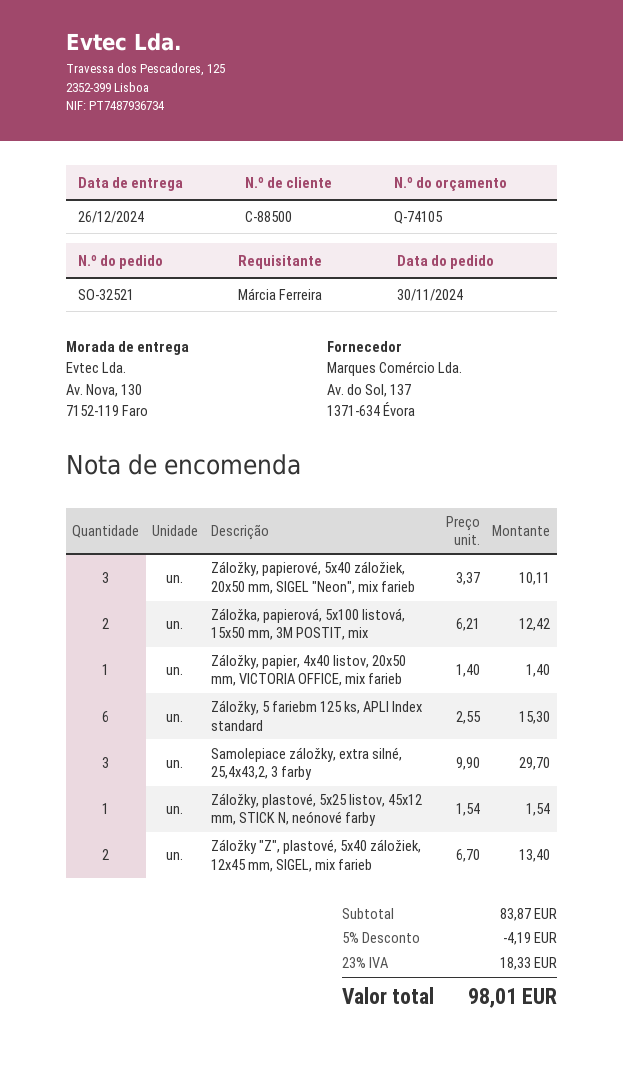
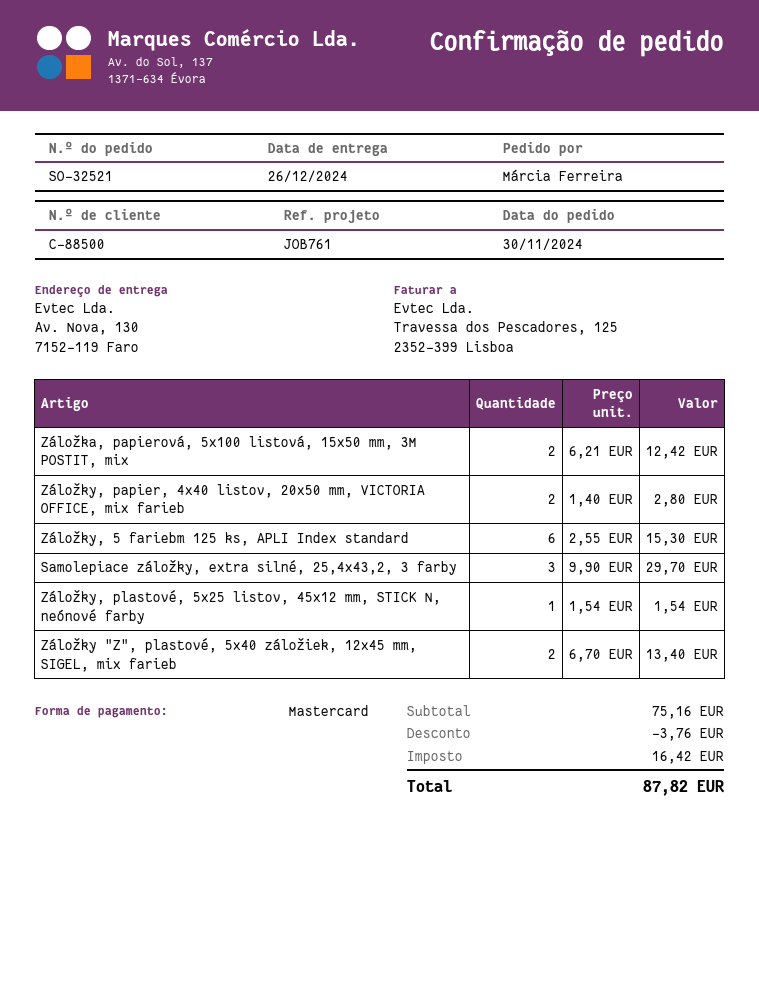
Záložky, papierové, 5x40 záložiek, 20x50 mm, SIGEL "Neon", mix farieb: 3 x 3.37 = 10.11 -> none
Záložky, papier, 4x40 listov, 20x50 mm, VICTORIA OFFICE, mix farieb: 1 x 1.40 = 1.40 -> 2 x 1.40 = 2.80
subtotal: 83.87 -> 75.16
discount: 4.19 -> 3.76
tax: 18.33 -> 16.42
total: 98.01 -> 87.82

